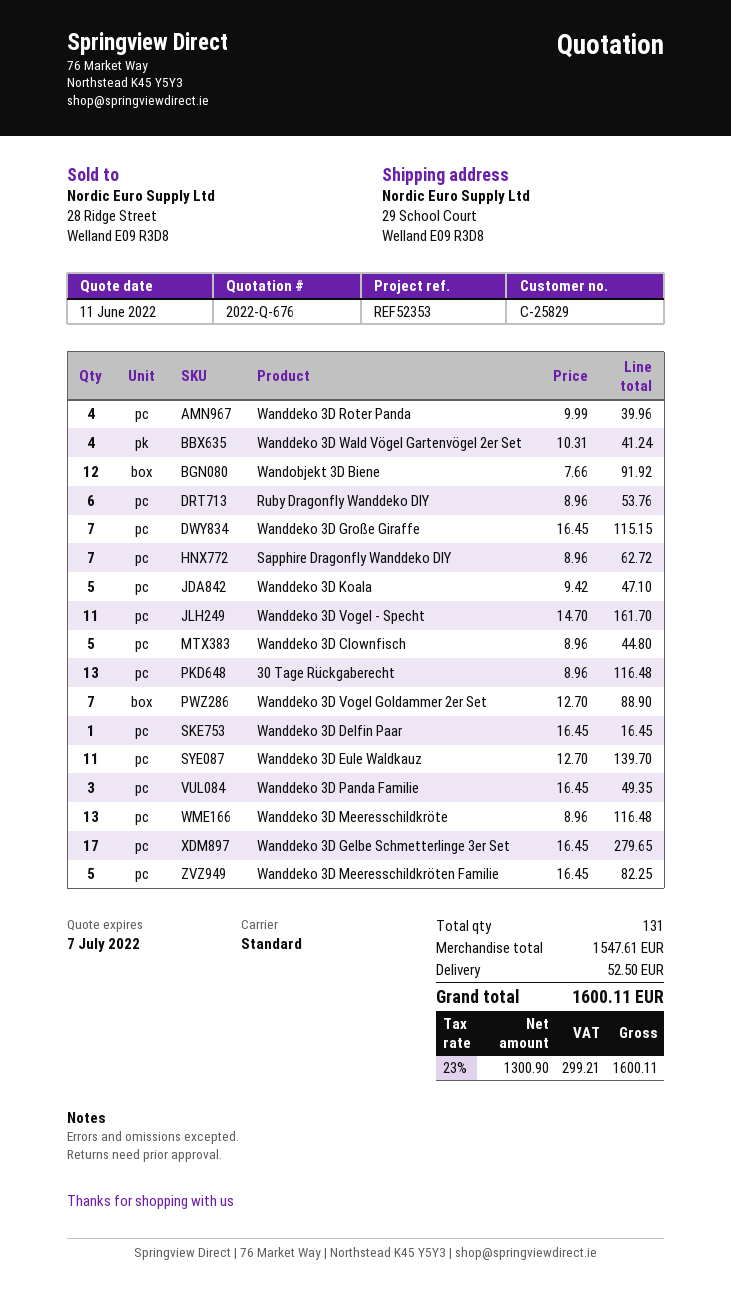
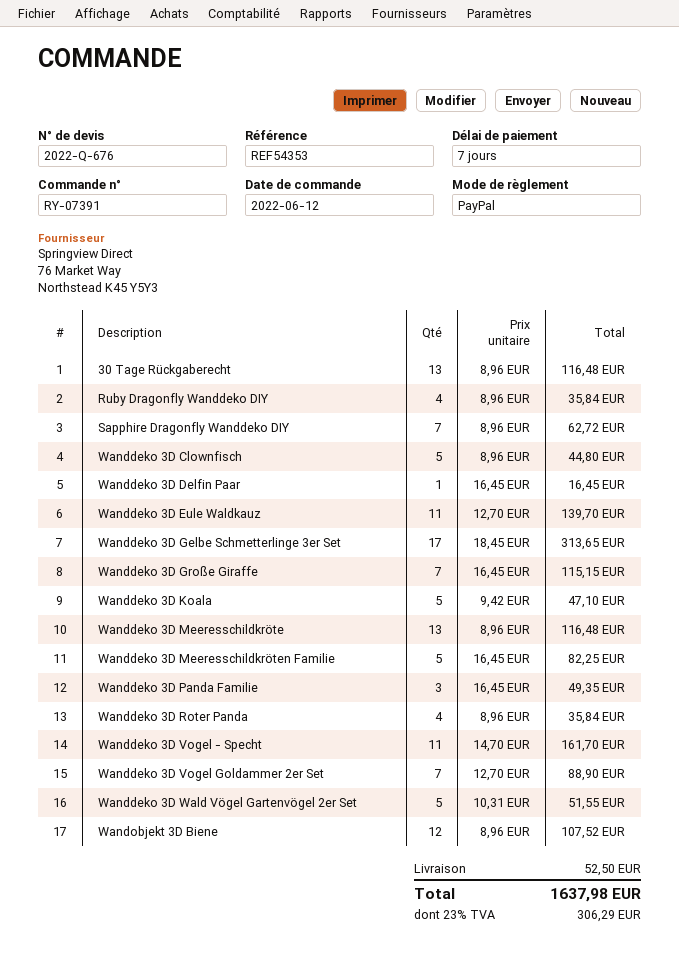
reference: REF52353 -> REF54353
Wanddeko 3D Roter Panda: 4 x 9.99 = 39.96 -> 4 x 8.96 = 35.84
Wanddeko 3D Wald Vögel Gartenvögel 2er Set: 4 x 10.31 = 41.24 -> 5 x 10.31 = 51.55
Wandobjekt 3D Biene: 12 x 7.66 = 91.92 -> 12 x 8.96 = 107.52
Ruby Dragonfly Wanddeko DIY: 6 x 8.96 = 53.76 -> 4 x 8.96 = 35.84
Wanddeko 3D Gelbe Schmetterlinge 3er Set: 17 x 16.45 = 279.65 -> 17 x 18.45 = 313.65
tax: 23% = 299.21 -> 23% = 306.29
total: 1600.11 -> 1637.98

